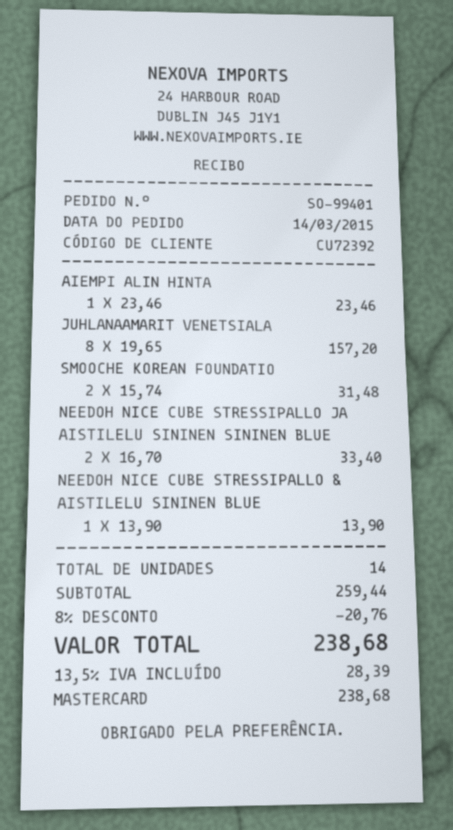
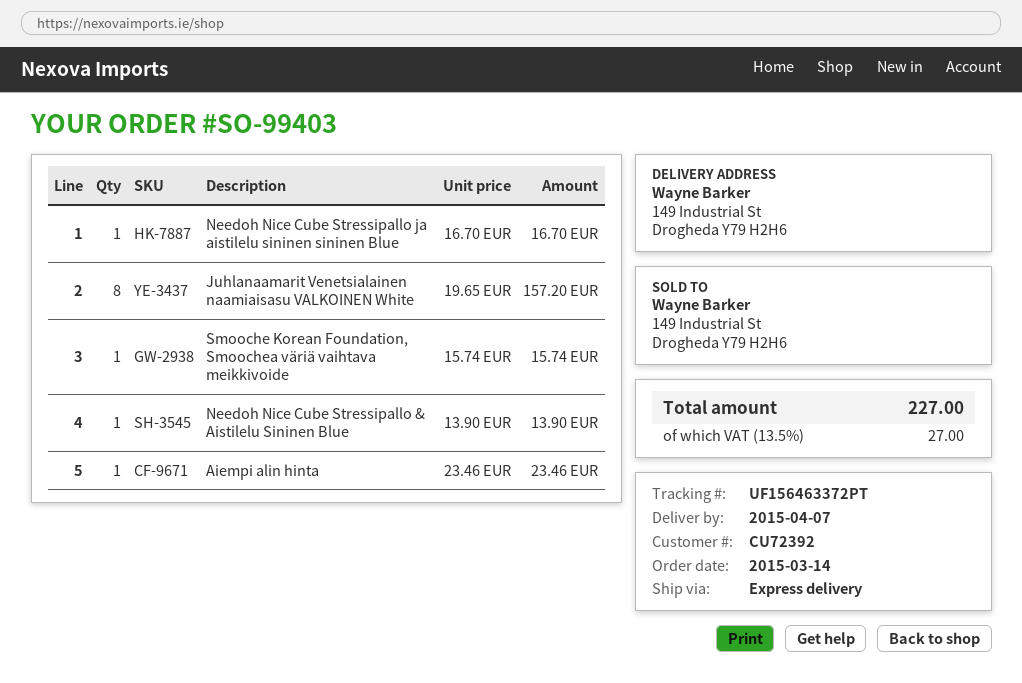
order number: SO-99401 -> SO-99403
SMOOCHE KOREAN FOUNDATIO: 2 x 15.74 = 31.48 -> 1 x 15.74 = 15.74
NEEDOH NICE CUBE STRESSIPALLO JA AISTILELU SININEN SININEN BLUE: 2 x 16.70 = 33.40 -> 1 x 16.70 = 16.70
discount: 8% = 20.76 -> none
tax: 13.5% = 28.39 -> 13.5% = 27.00
total: 238.68 -> 227.00

